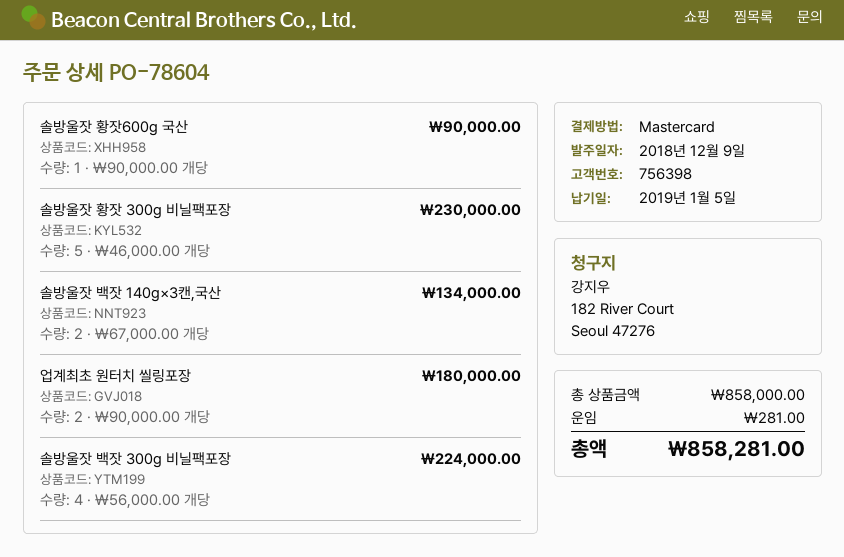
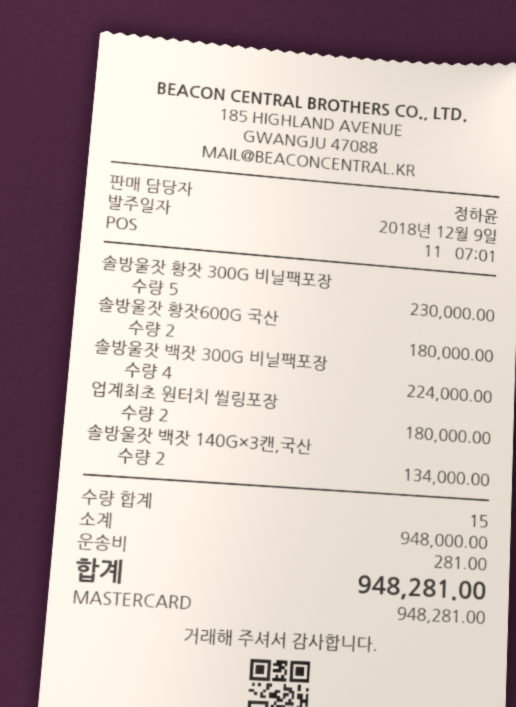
솔방울잣 황잣600g 국산: 1 for 90000.00 -> 2 for 180000.00
subtotal: 858000.00 -> 948000.00
total: 858281.00 -> 948281.00

